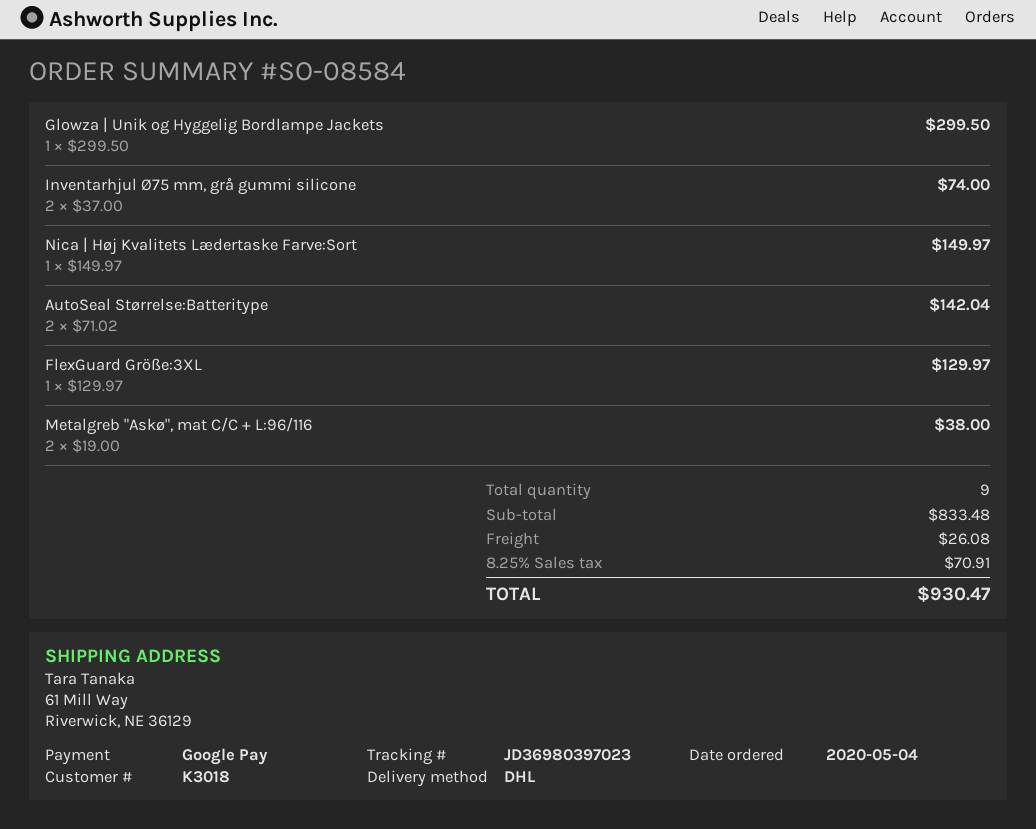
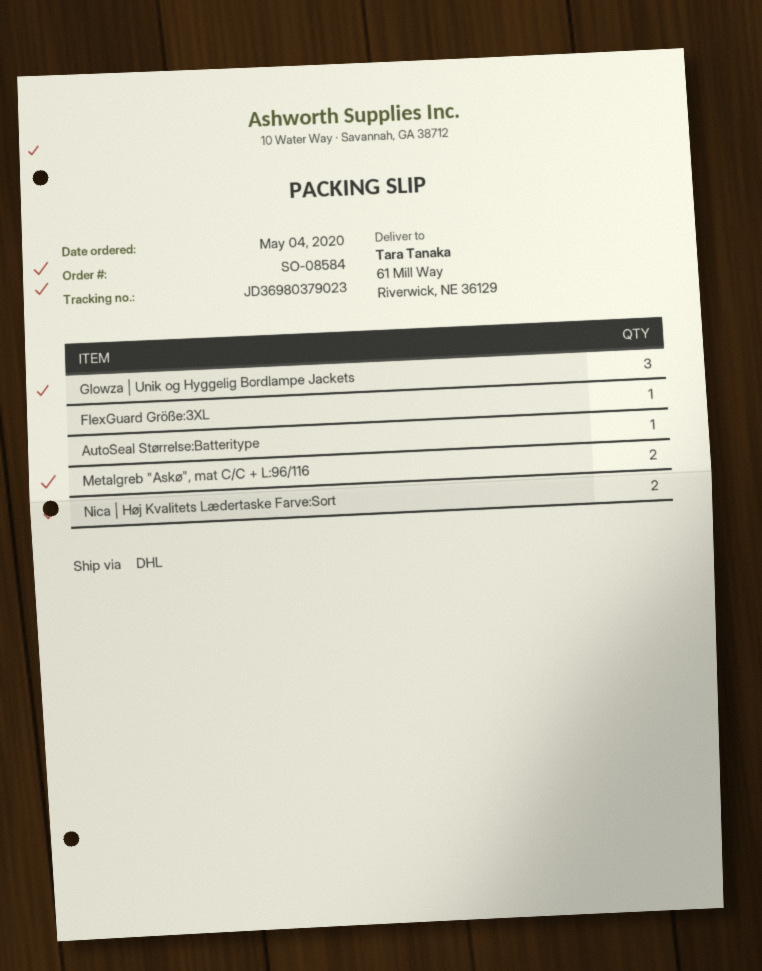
tracking number: JD36980397023 -> JD36980379023
Glowza | Unik og Hyggelig Bordlampe Jackets: 1 -> 3
Inventarhjul Ø75 mm, grå gummi silicone: 2 -> none
Nica | Høj Kvalitets Lædertaske Farve:Sort: 1 -> 2
AutoSeal Størrelse:Batteritype: 2 -> 1

